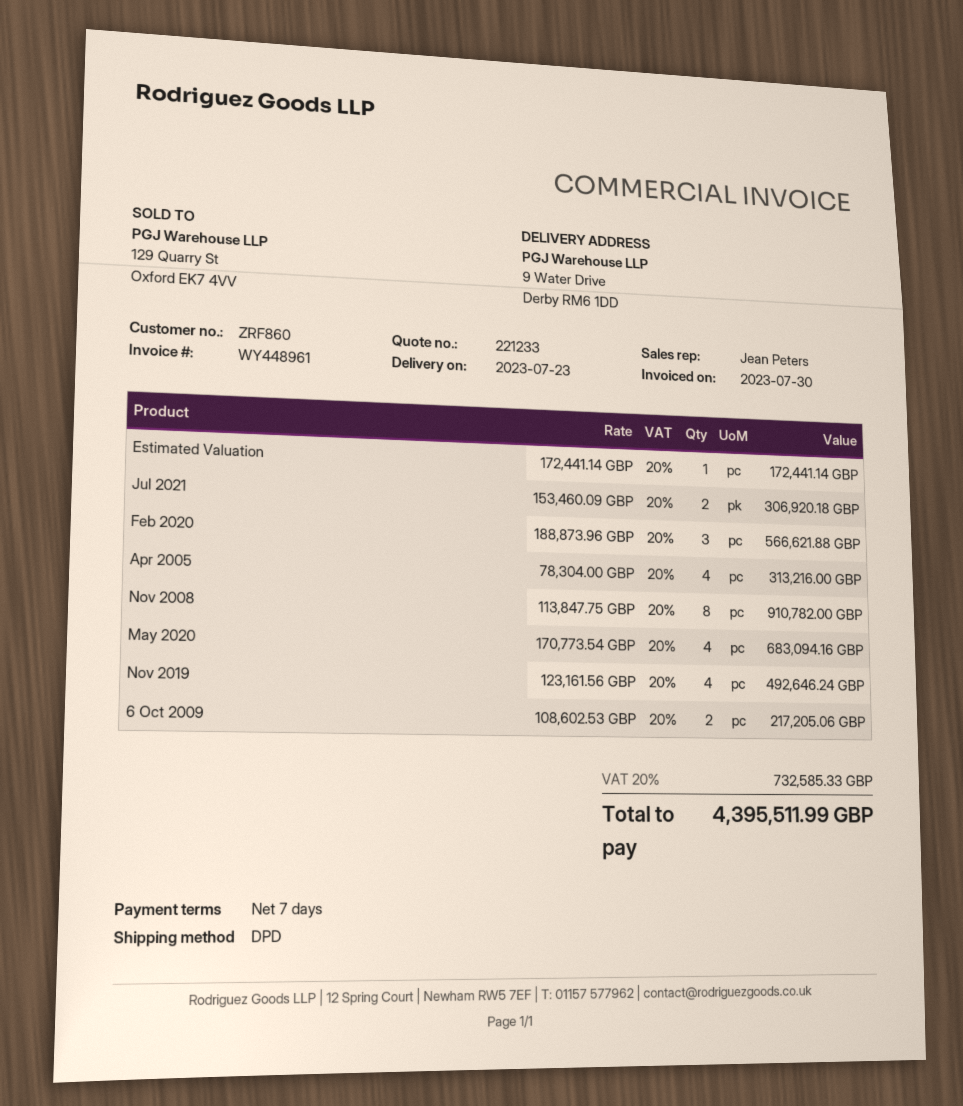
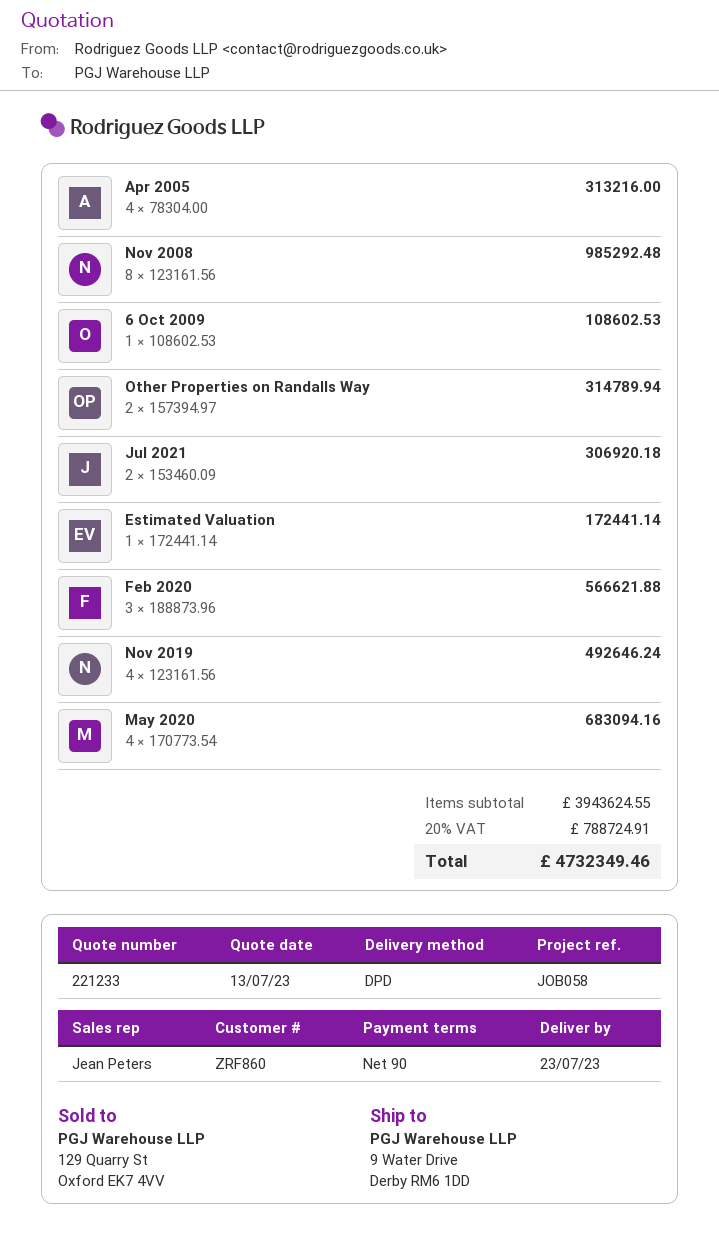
payment terms: 7 days -> 90 days
Nov 2008: 8 x 113847.75 = 910782.00 -> 8 x 123161.56 = 985292.48
6 Oct 2009: 2 x 108602.53 = 217205.06 -> 1 x 108602.53 = 108602.53
Other Properties on Randalls Way: none -> 2 x 157394.97 = 314789.94
tax: 20% = 732585.33 -> 20% = 788724.91
total: 4395511.99 -> 4732349.46

